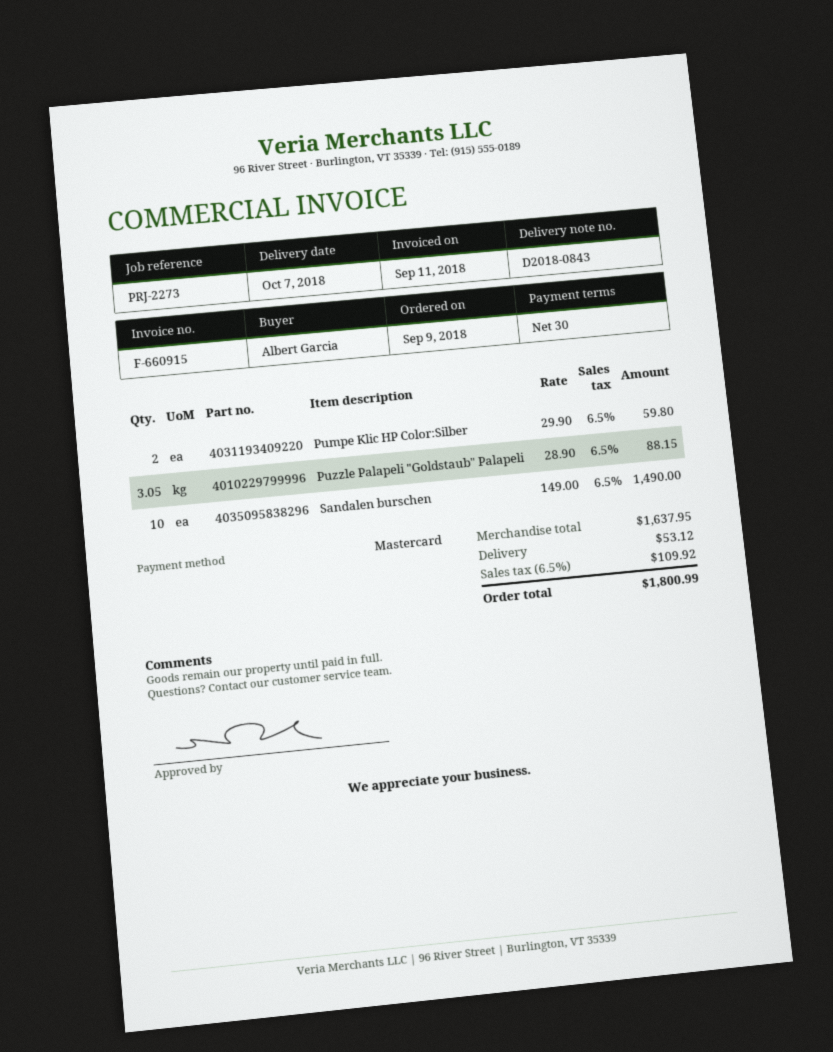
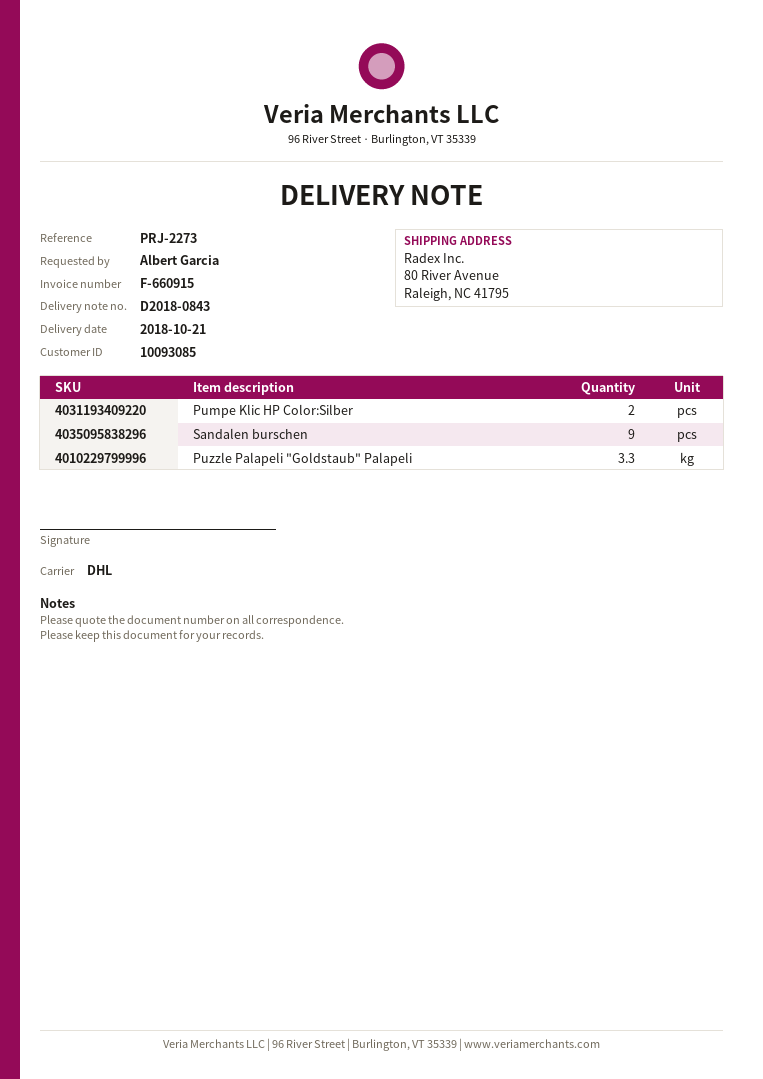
delivery date: 2018-10-07 -> 2018-10-21
Puzzle Palapeli "Goldstaub" Palapeli: 3.05 -> 3.3
Sandalen burschen: 10 -> 9

